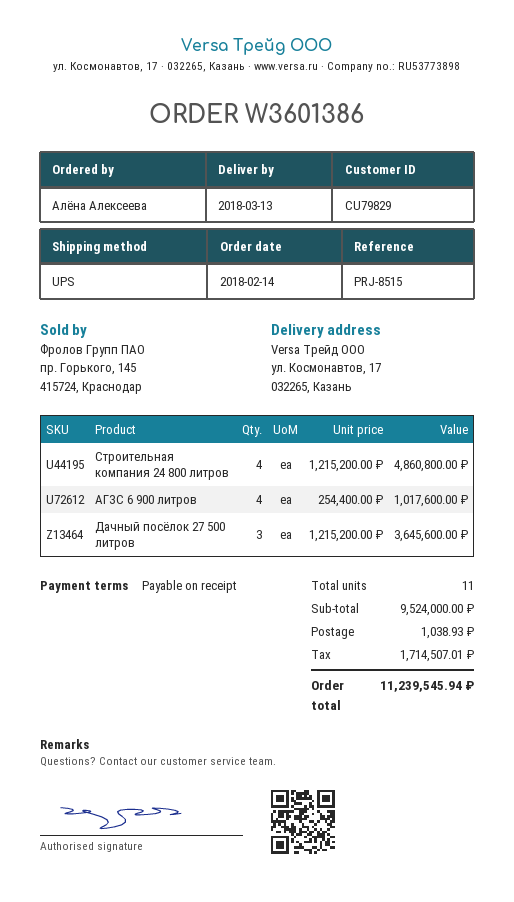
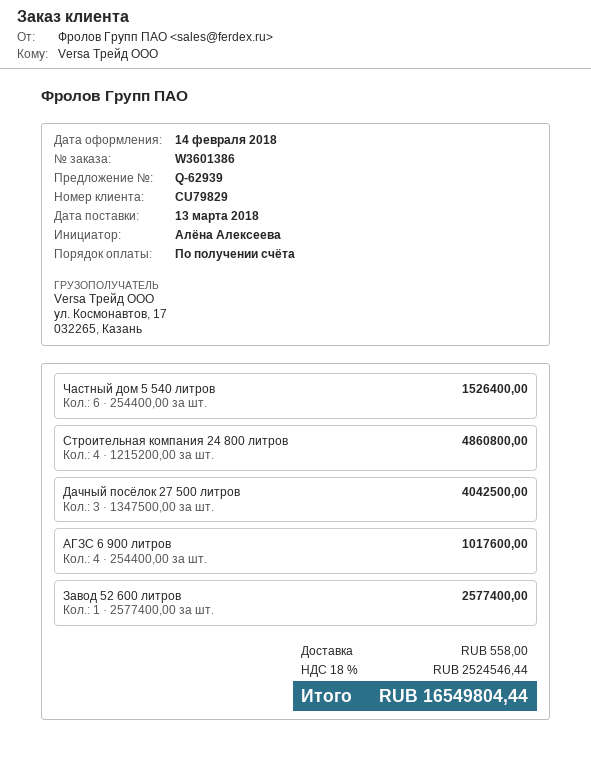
Дачный посёлок 27 500 литров: 3 x 1215200.00 = 3645600.00 -> 3 x 1347500.00 = 4042500.00
Частный дом 5 540 литров: none -> 6 x 254400.00 = 1526400.00
Завод 52 600 литров: none -> 1 x 2577400.00 = 2577400.00
shipping: 1038.93 -> 558.00
tax: 1714507.01 -> 2524546.44
total: 11239545.94 -> 16549804.44

